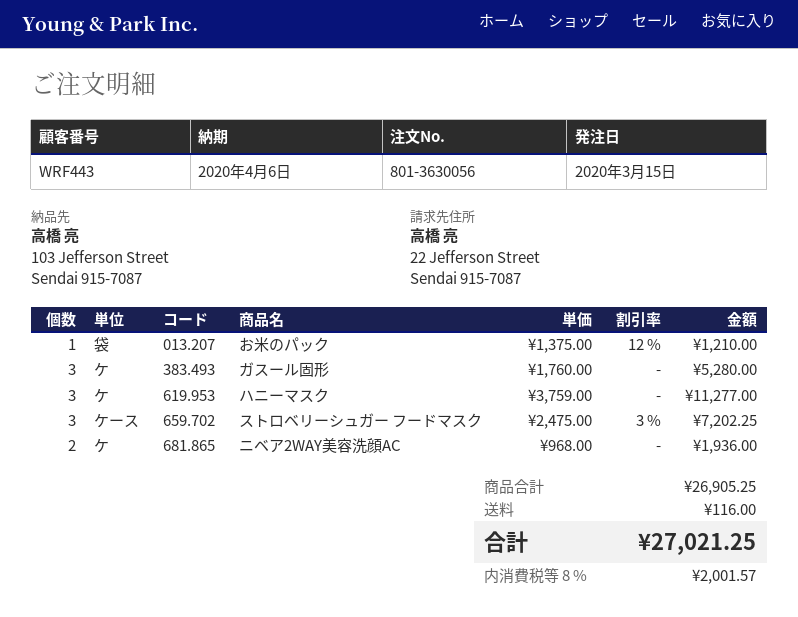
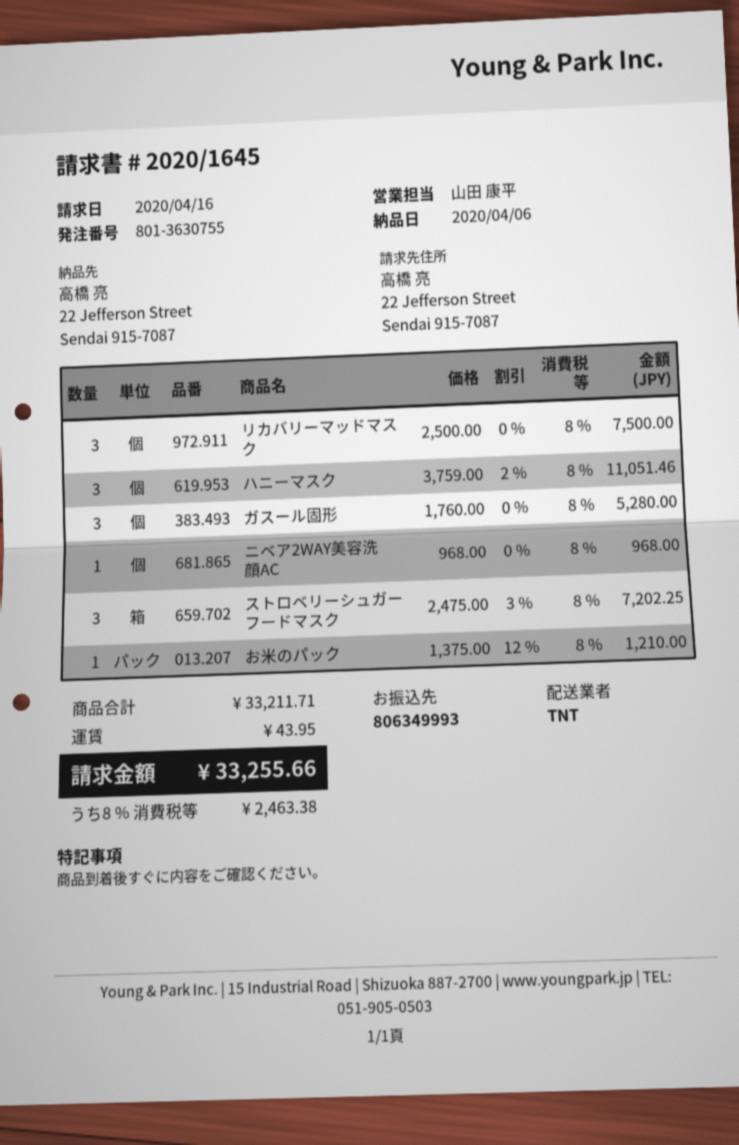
order number: 801-3630056 -> 801-3630755
ship to: 103 Jefferson Street, Sendai 915-7087 -> 22 Jefferson Street, Sendai 915-7087
ハニーマスク: 3 x 3759.00 = 11277.00 -> 3 x 3759.00 - 2% = 11051.46
ニベア2WAY美容洗顔AC: 2 x 968.00 = 1936.00 -> 1 x 968.00 = 968.00
リカバリーマッドマスク: none -> 3 x 2500.00 = 7500.00
subtotal: 26905.25 -> 33211.71
shipping: 116.00 -> 43.95
tax: 8% = 2001.57 -> 8% = 2463.38
total: 27021.25 -> 33255.66

